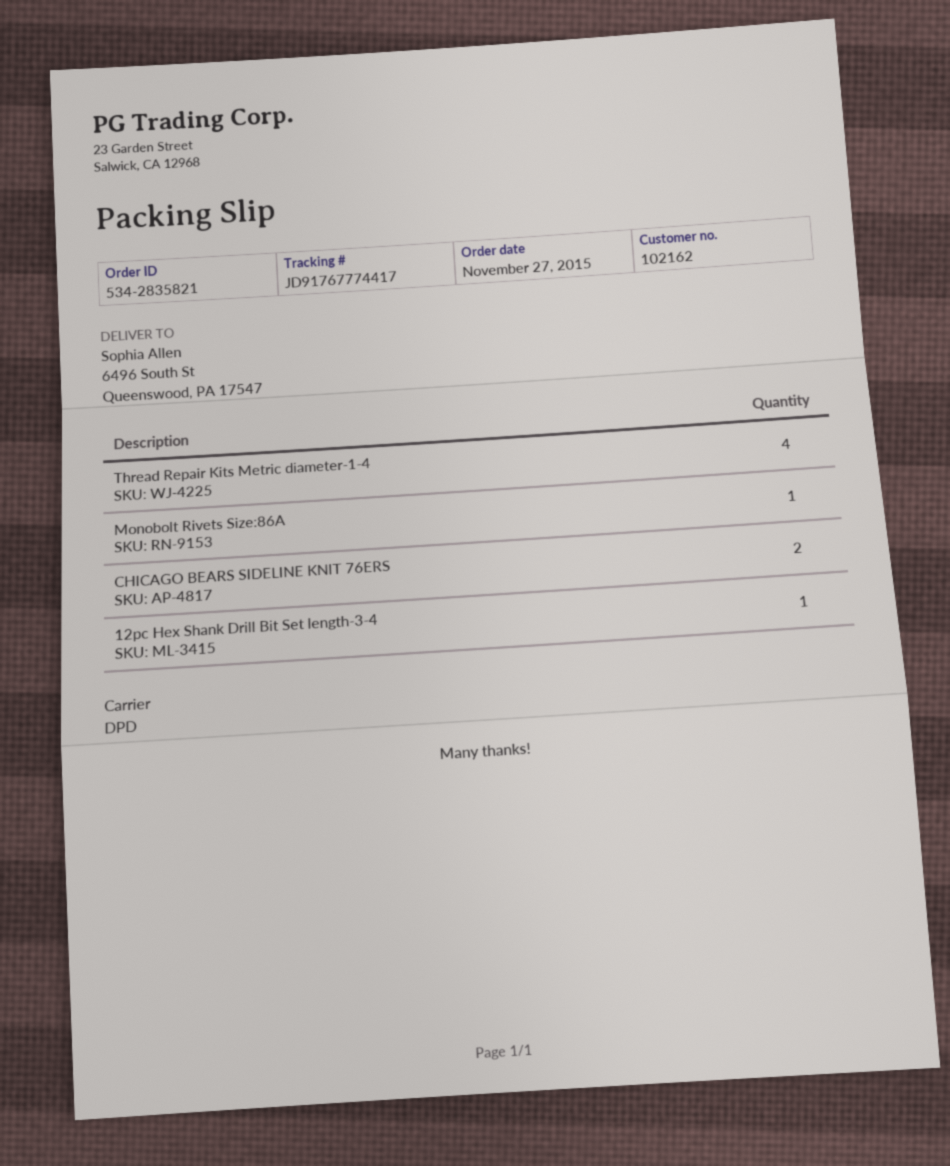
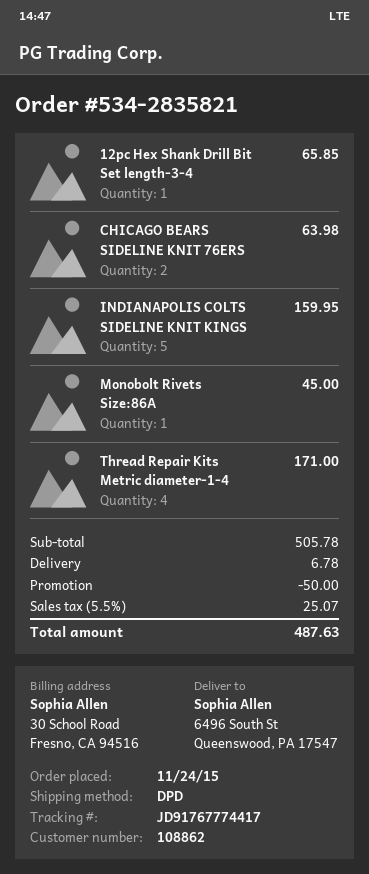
order date: 2015-11-27 -> 2015-11-24
customer number: 102162 -> 108862
INDIANAPOLIS COLTS SIDELINE KNIT KINGS: none -> 5

